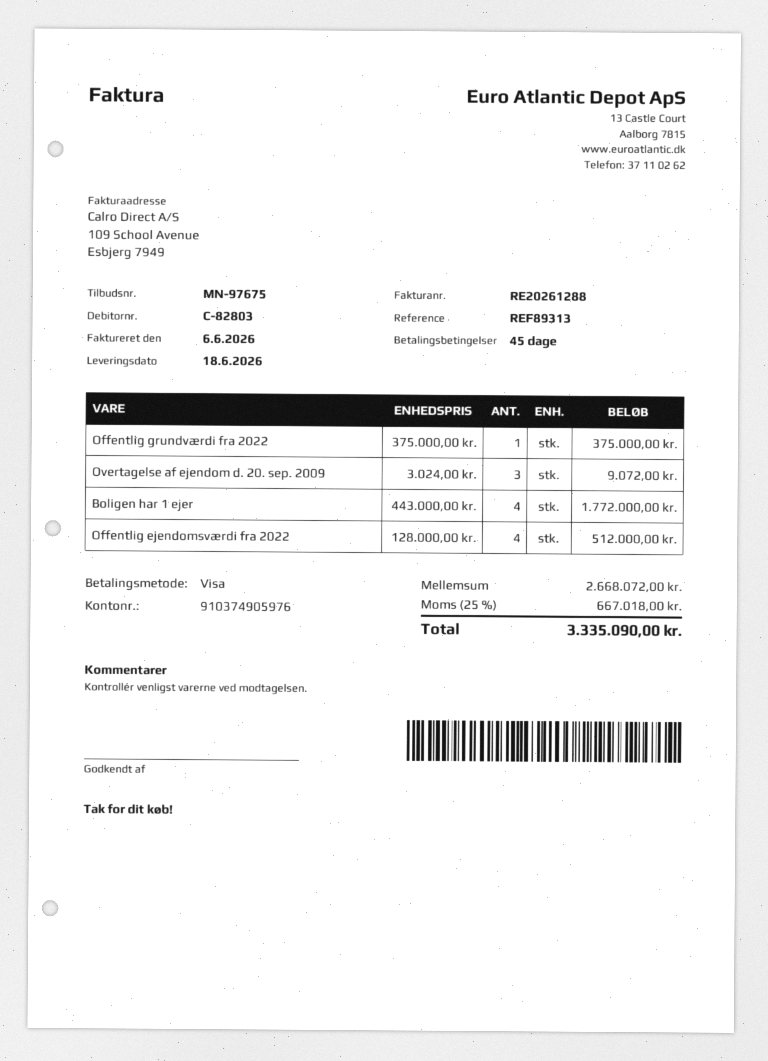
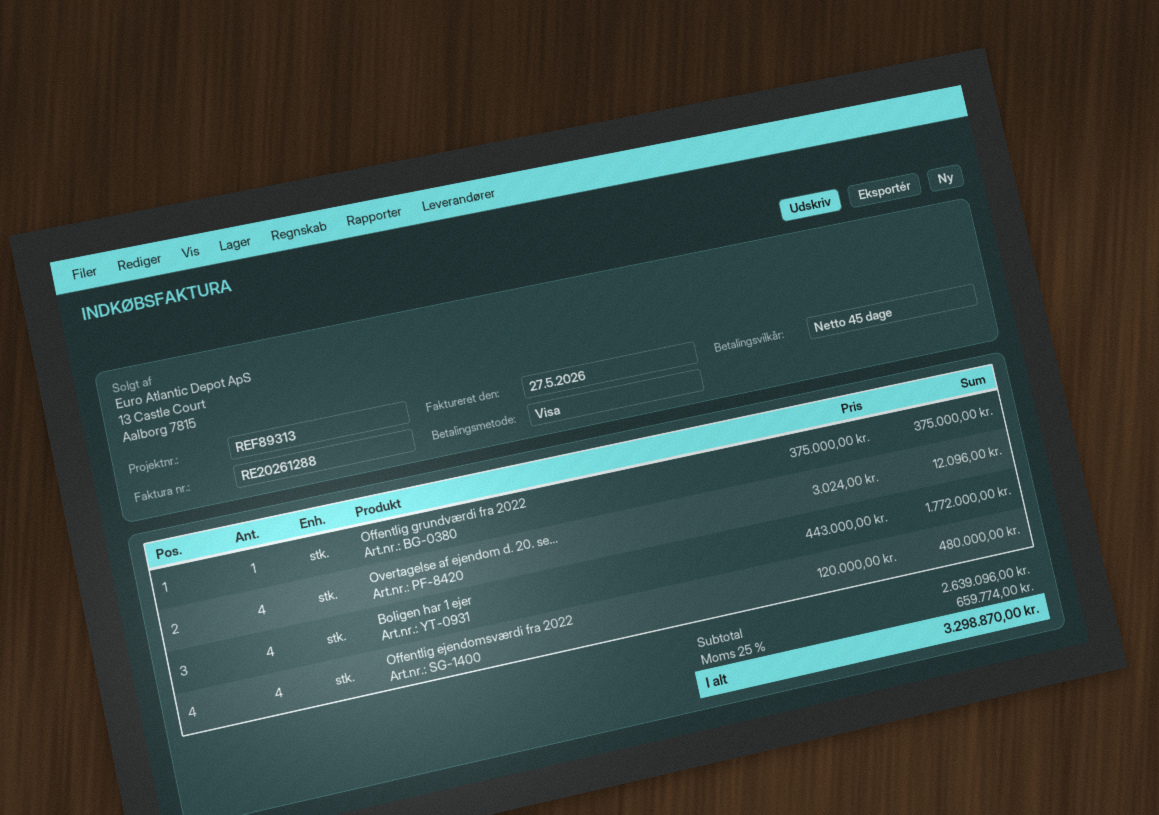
invoice date: 2026-06-06 -> 2026-05-27
Overtagelse af ejendom d. 20. sep. 2009: 3 x 3024.00 = 9072.00 -> 4 x 3024.00 = 12096.00
Offentlig ejendomsværdi fra 2022: 4 x 128000.00 = 512000.00 -> 4 x 120000.00 = 480000.00
subtotal: 2668072.00 -> 2639096.00
tax: 25% = 667018.00 -> 25% = 659774.00
total: 3335090.00 -> 3298870.00

